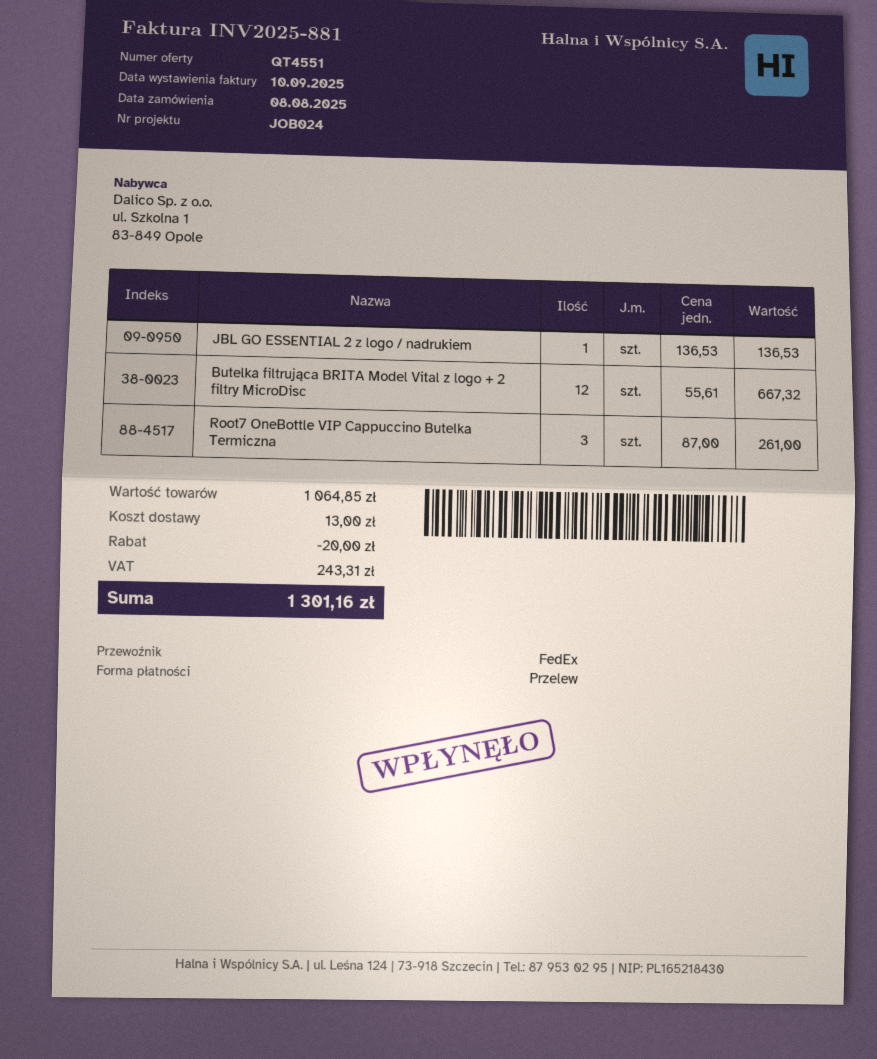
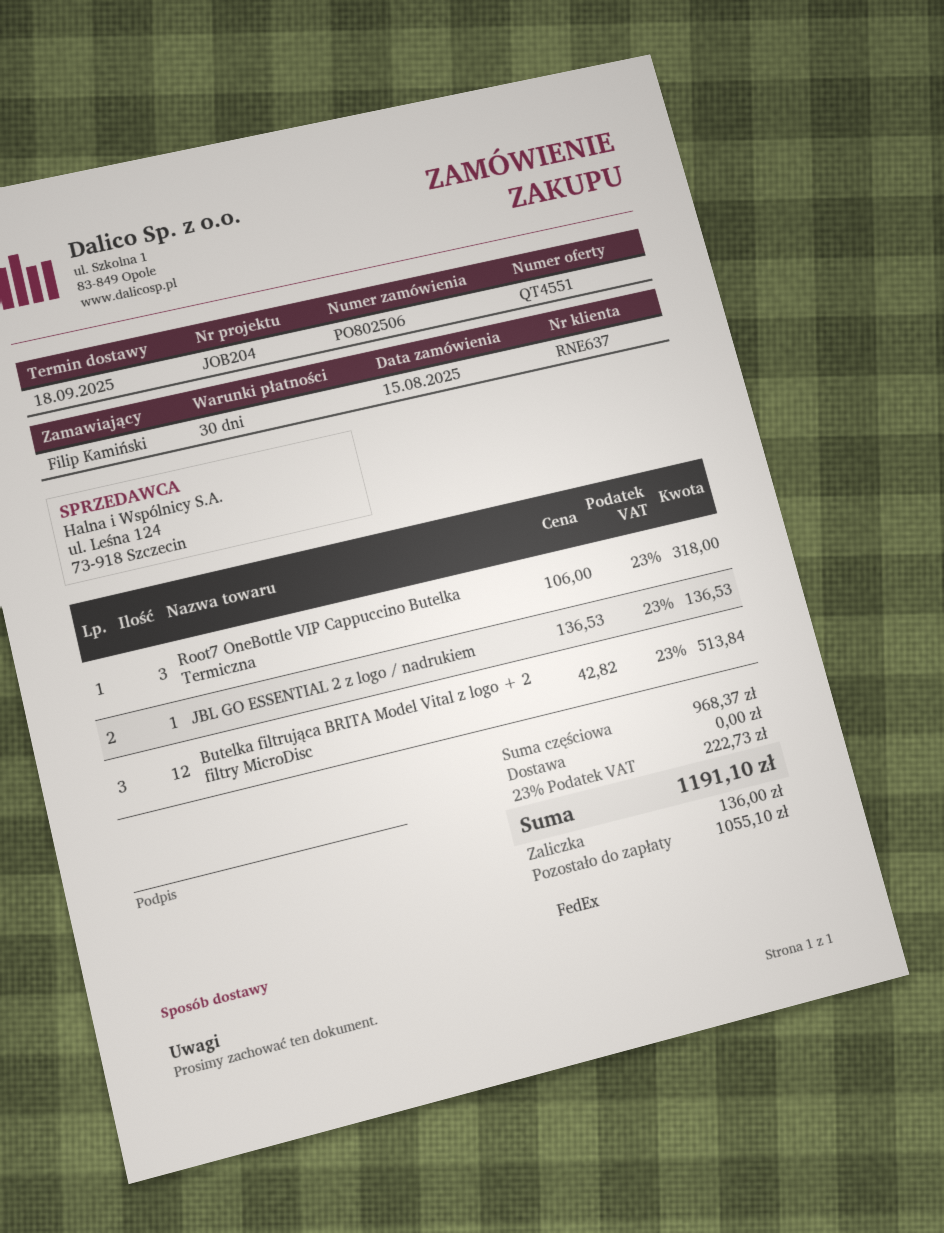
order date: 2025-08-08 -> 2025-08-15
reference: JOB024 -> JOB204
Butelka filtrująca BRITA Model Vital z logo + 2 filtry MicroDisc: 12 x 55.61 = 667.32 -> 12 x 42.82 = 513.84
Root7 OneBottle VIP Cappuccino Butelka Termiczna: 3 x 87.00 = 261.00 -> 3 x 106.00 = 318.00
subtotal: 1064.85 -> 968.37
discount: 20.00 -> none
shipping: 13.00 -> 0.00
tax: 243.31 -> 222.73
total: 1301.16 -> 1191.10

